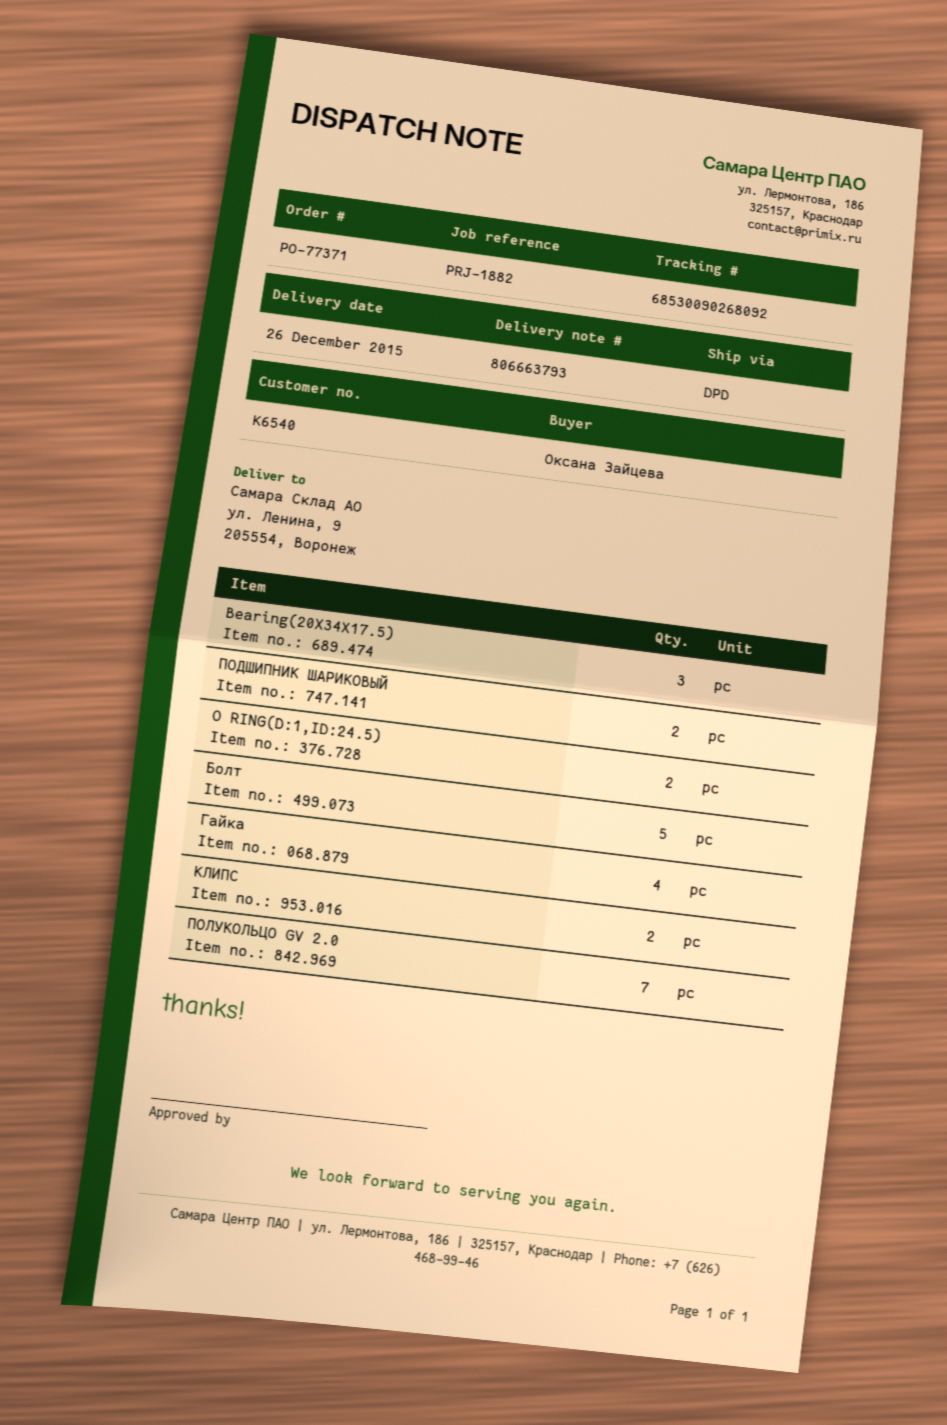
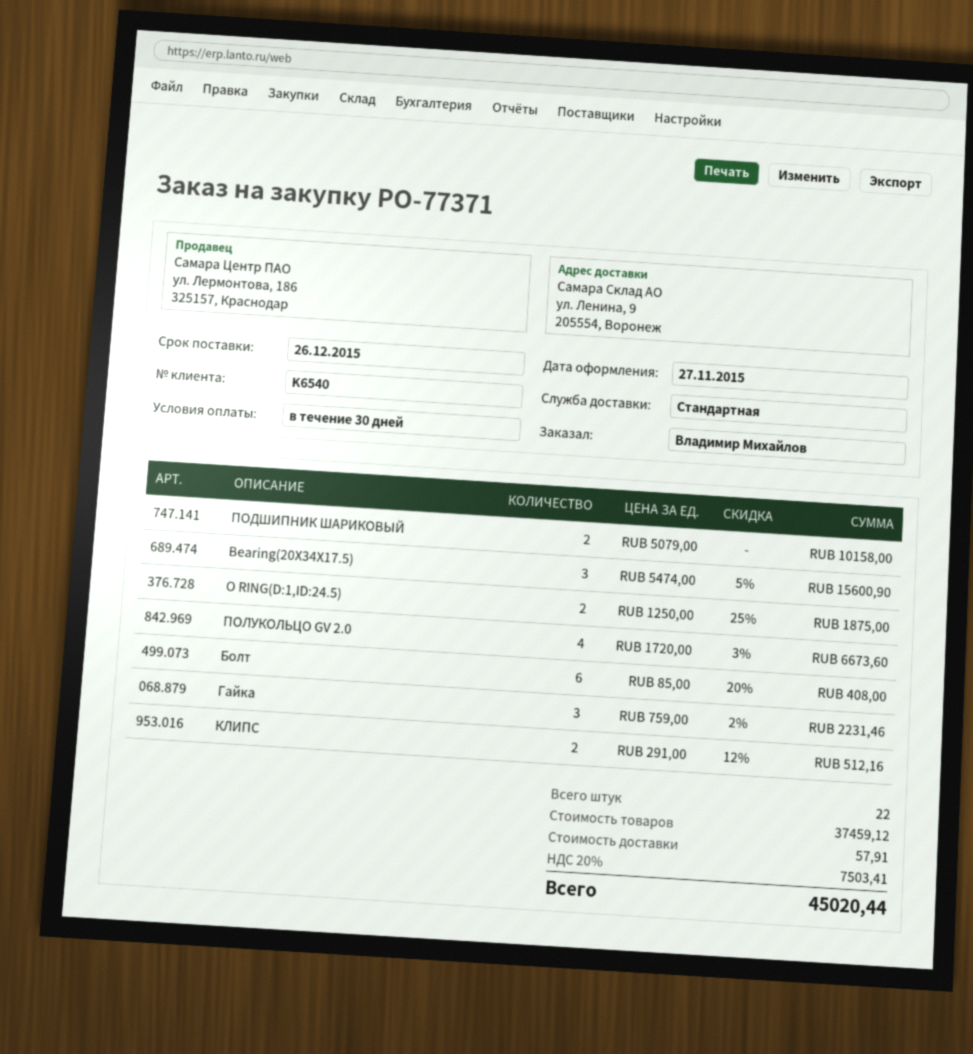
ordered by: Оксана Зайцева -> Владимир Михайлов
shipping method: DPD -> standard
Болт: 5 -> 6
Гайка: 4 -> 3
ПОЛУКОЛЬЦО GV 2.0: 7 -> 4

